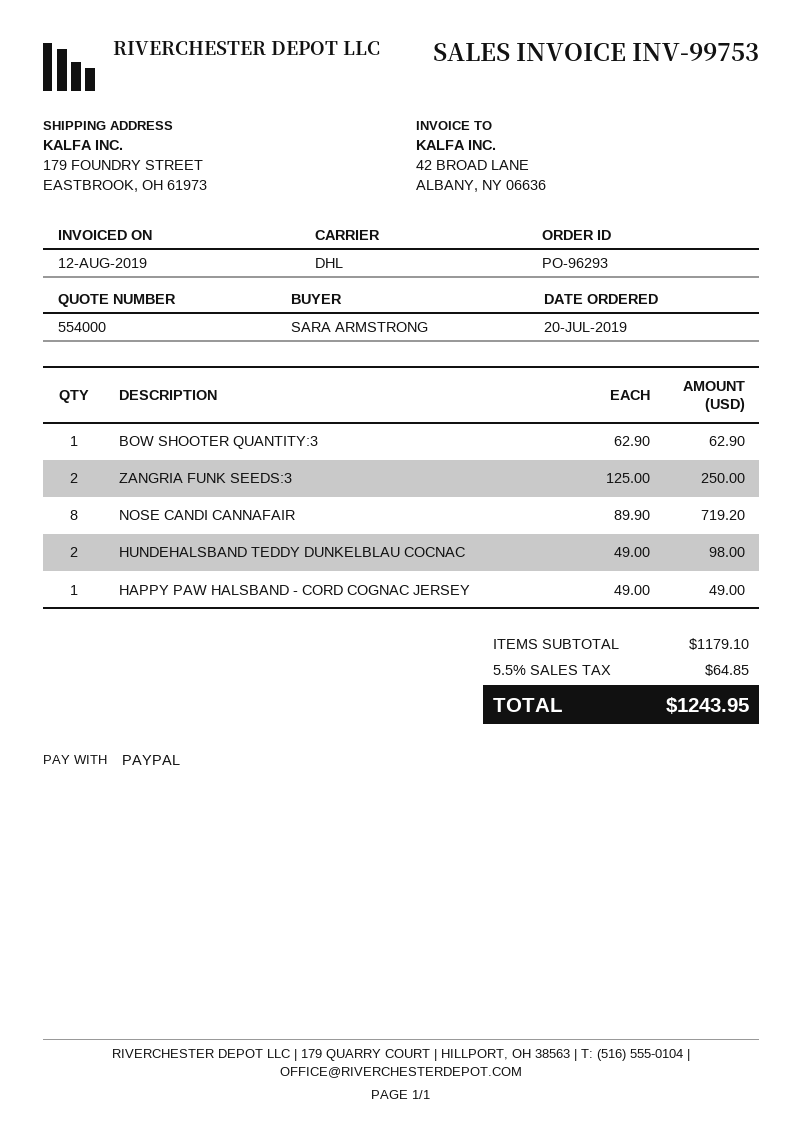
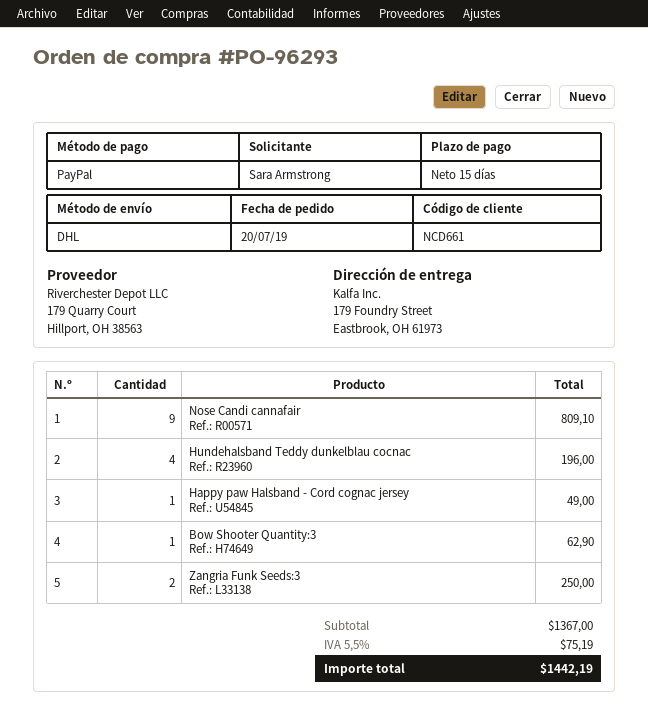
NOSE CANDI CANNAFAIR: 8 for 719.20 -> 9 for 809.10
HUNDEHALSBAND TEDDY DUNKELBLAU COCNAC: 2 for 98.00 -> 4 for 196.00
subtotal: 1179.10 -> 1367.00
tax: 5.5% = 64.85 -> 5.5% = 75.19
total: 1243.95 -> 1442.19

